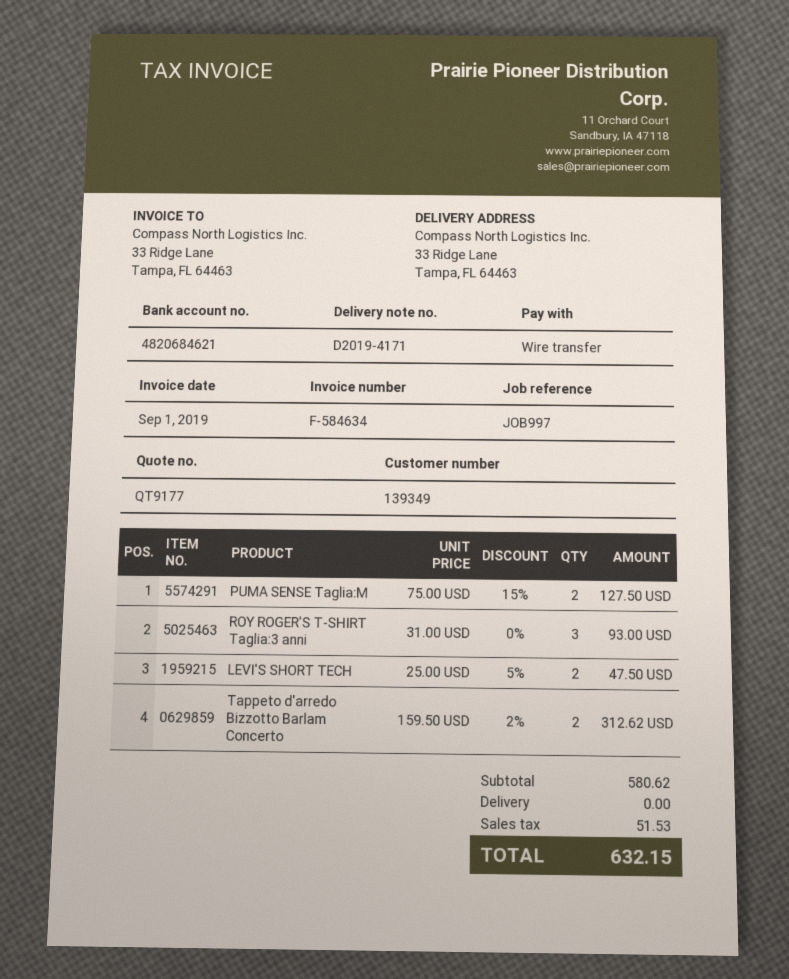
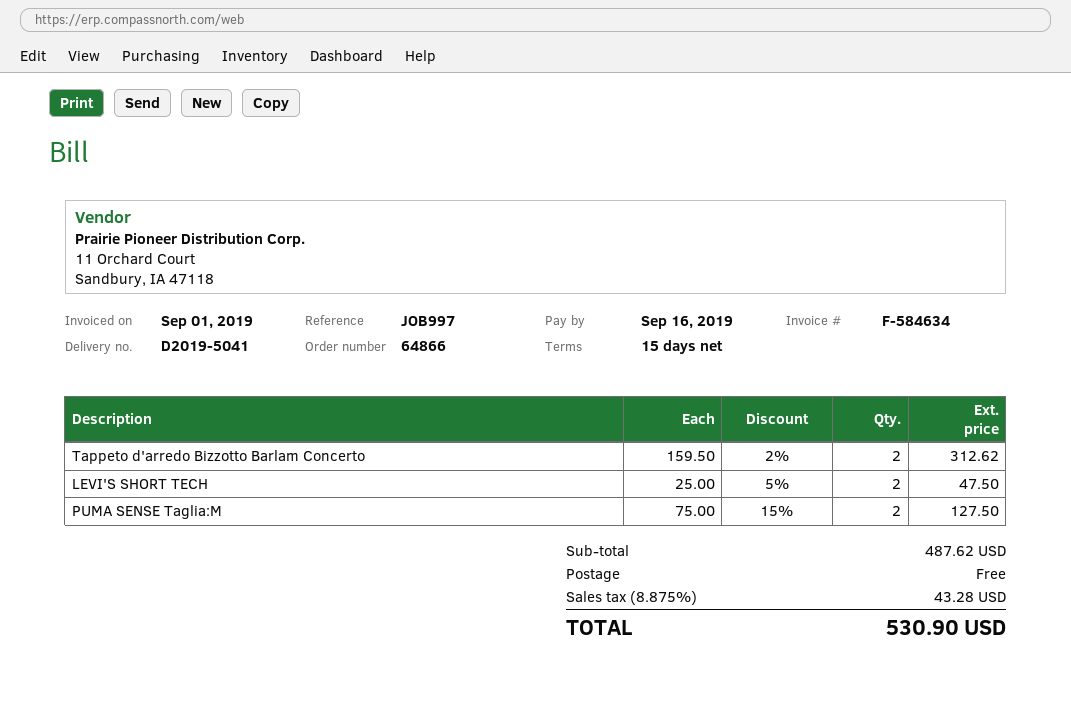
delivery note number: D2019-4171 -> D2019-5041
ROY ROGER'S T-SHIRT Taglia:3 anni: 3 x 31.00 = 93.00 -> none
subtotal: 580.62 -> 487.62
tax: 51.53 -> 43.28
total: 632.15 -> 530.90

